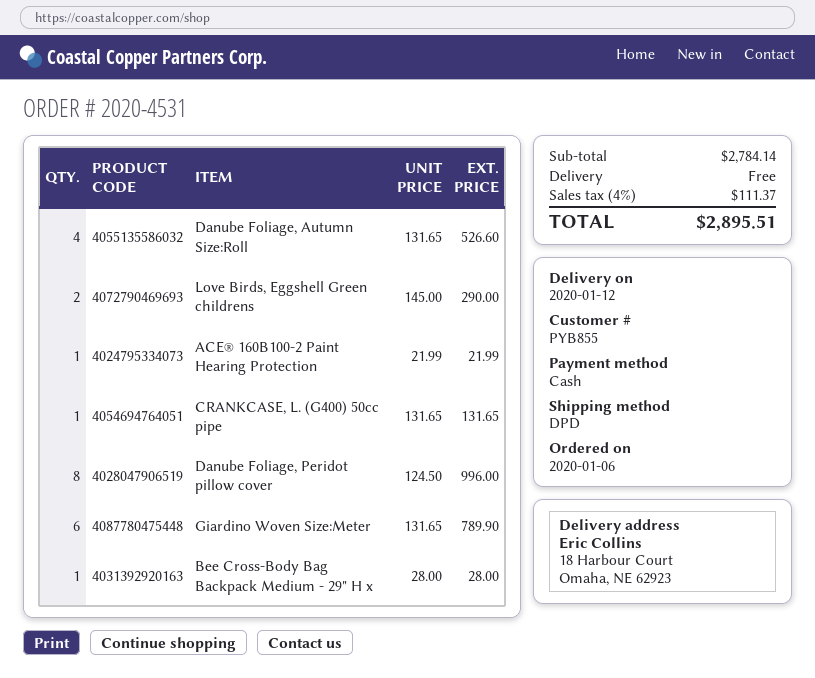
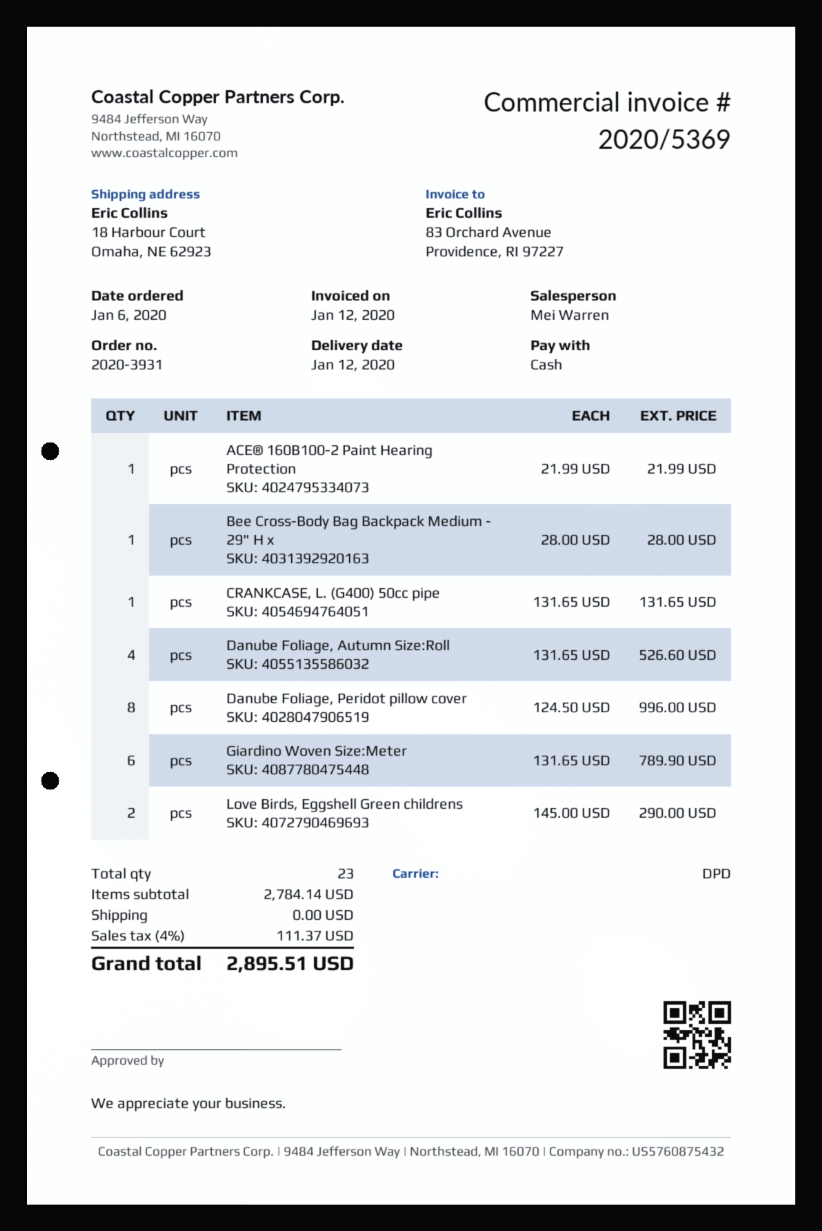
order number: 2020-4531 -> 2020-3931

